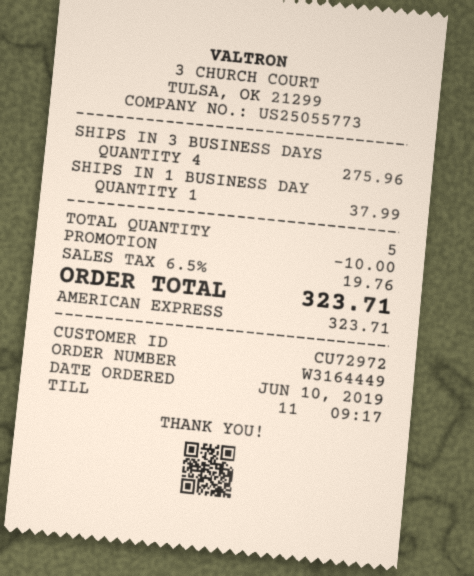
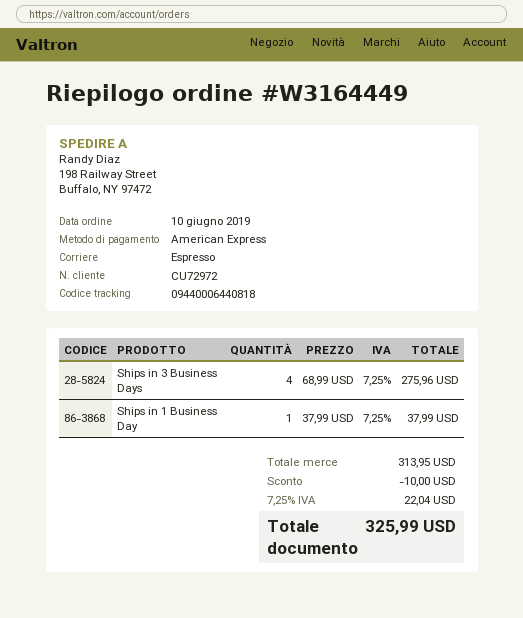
tax: 6.5% = 19.76 -> 7.25% = 22.04
total: 323.71 -> 325.99

